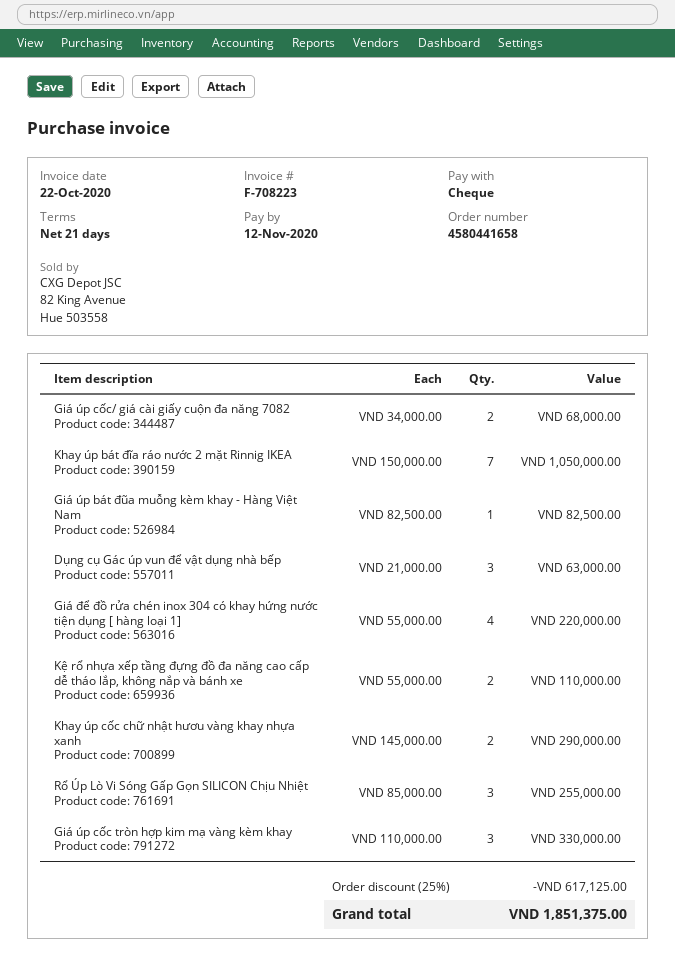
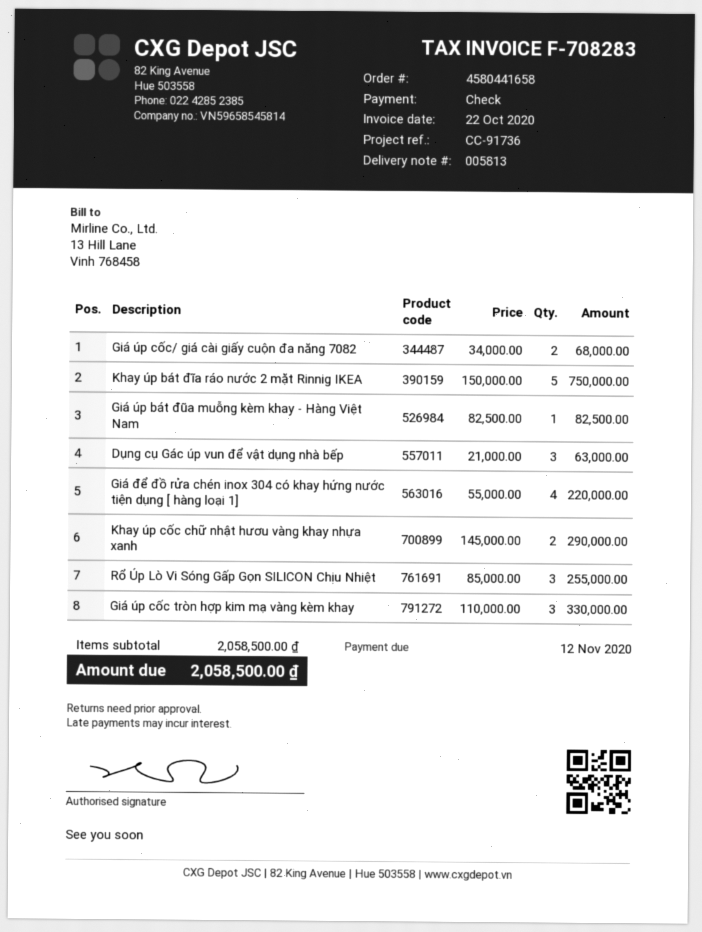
invoice number: F-708223 -> F-708283
Khay úp bát đĩa ráo nước 2 mặt Rinnig IKEA: 7 x 150000.00 = 1050000.00 -> 5 x 150000.00 = 750000.00
Kệ rổ nhựa xếp tầng đựng đồ đa năng cao cấp dễ tháo lắp, không nắp và bánh xe: 2 x 55000.00 = 110000.00 -> none
discount: 25% = 617125.00 -> none
total: 1851375.00 -> 2058500.00

